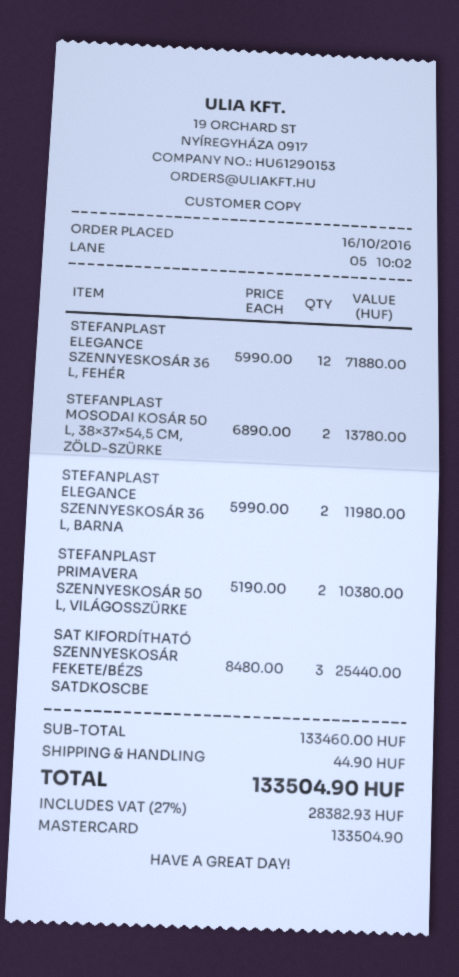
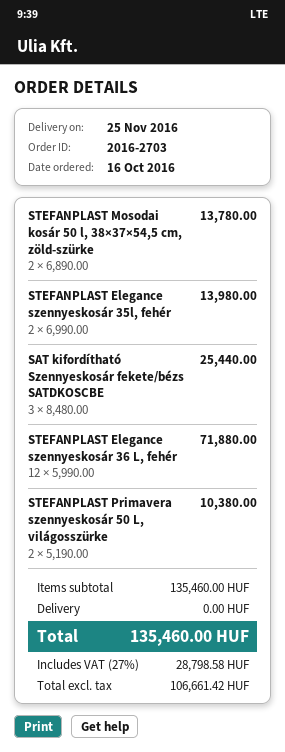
STEFANPLAST ELEGANCE SZENNYESKOSÁR 36 L, BARNA: 2 x 5990.00 = 11980.00 -> none
STEFANPLAST Elegance szennyeskosár 35l, fehér: none -> 2 x 6990.00 = 13980.00
subtotal: 133460.00 -> 135460.00
shipping: 44.90 -> 0.00
tax: 27% = 28382.93 -> 27% = 28798.58
total: 133504.90 -> 135460.00

